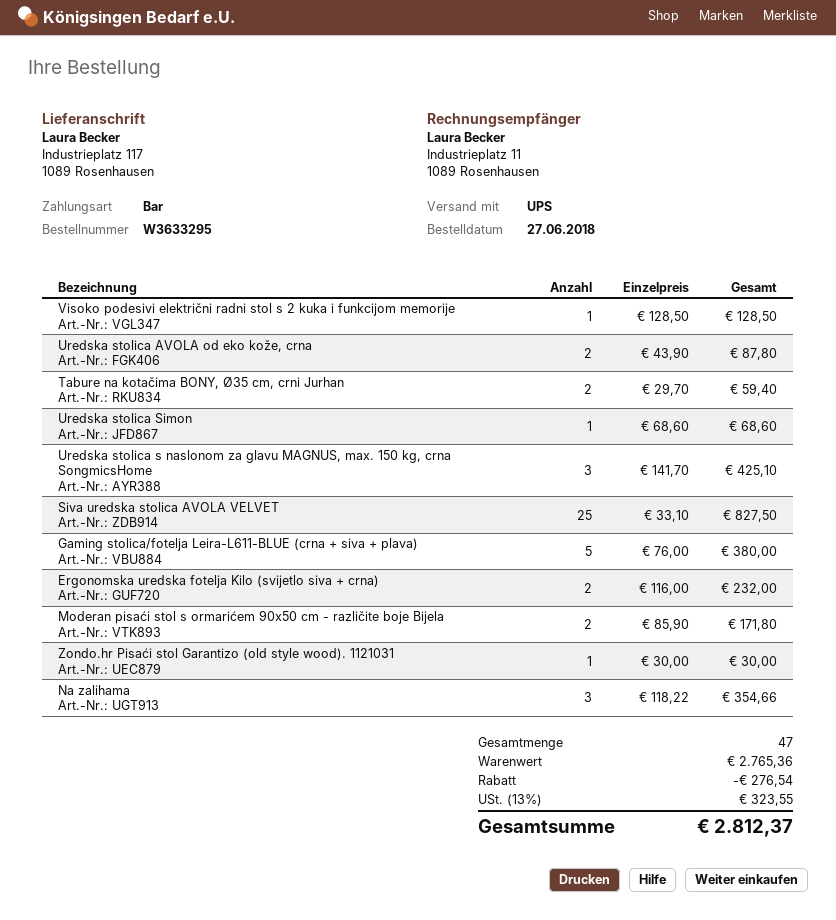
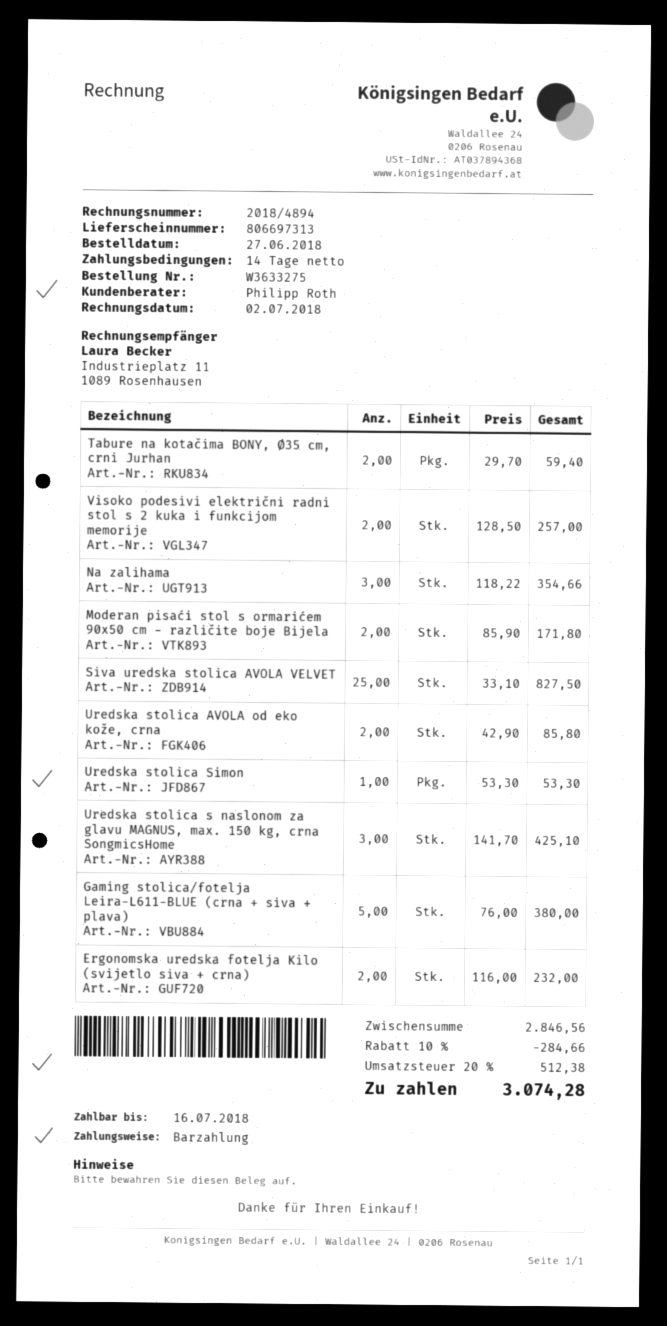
order number: W3633295 -> W3633275
Visoko podesivi električni radni stol s 2 kuka i funkcijom memorije: 1 x 128.50 = 128.50 -> 2 x 128.50 = 257.00
Uredska stolica AVOLA od eko kože, crna: 2 x 43.90 = 87.80 -> 2 x 42.90 = 85.80
Uredska stolica Simon: 1 x 68.60 = 68.60 -> 1 x 53.30 = 53.30
Zondo.hr Pisaći stol Garantizo (old style wood). 1121031: 1 x 30.00 = 30.00 -> none
subtotal: 2765.36 -> 2846.56
discount: 276.54 -> 284.66
tax: 13% = 323.55 -> 20% = 512.38
total: 2812.37 -> 3074.28

